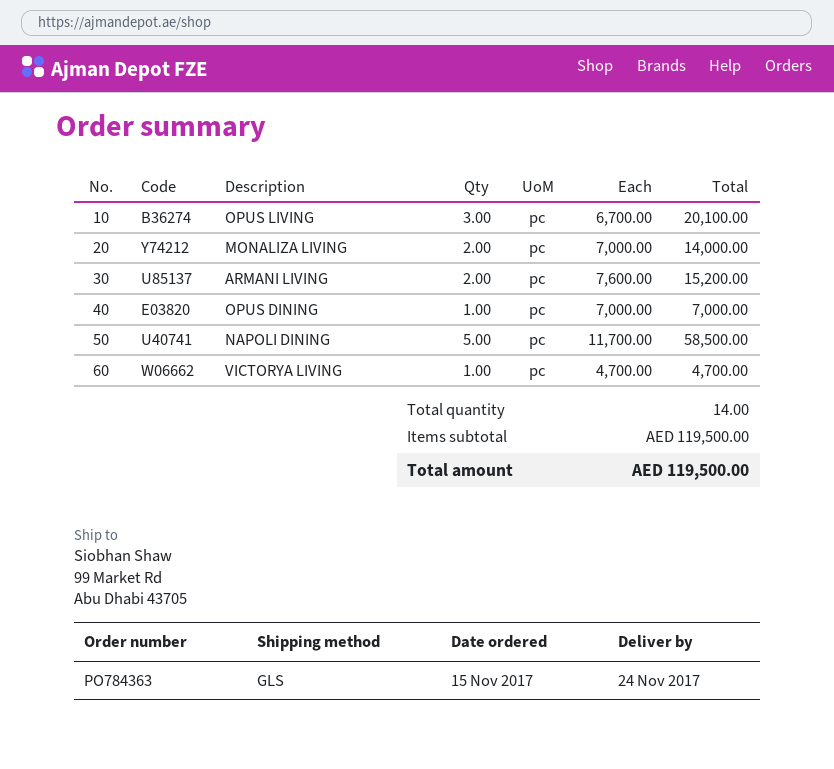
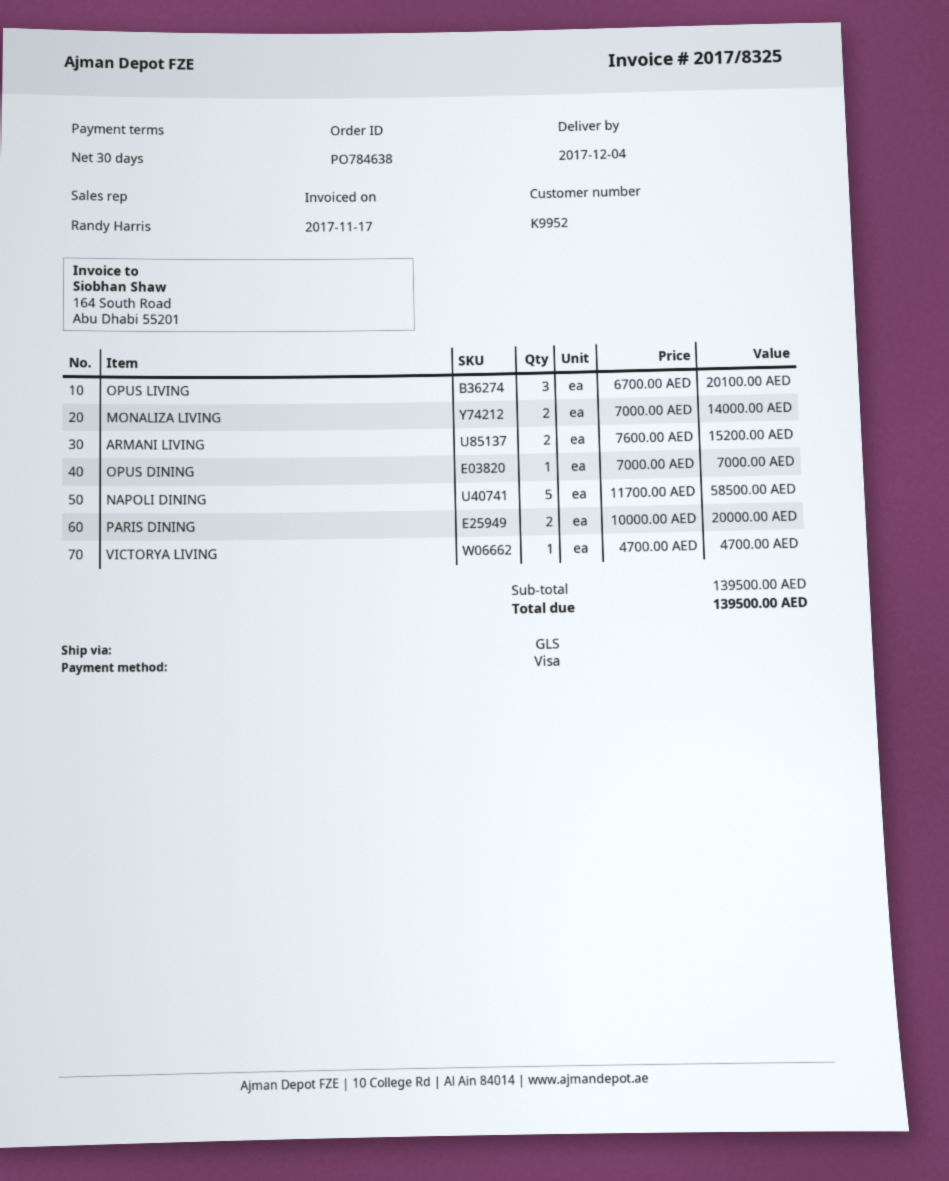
order number: PO784363 -> PO784638
delivery date: 2017-11-24 -> 2017-12-04
PARIS DINING: none -> 2 x 10000.00 = 20000.00
subtotal: 119500.00 -> 139500.00
total: 119500.00 -> 139500.00

